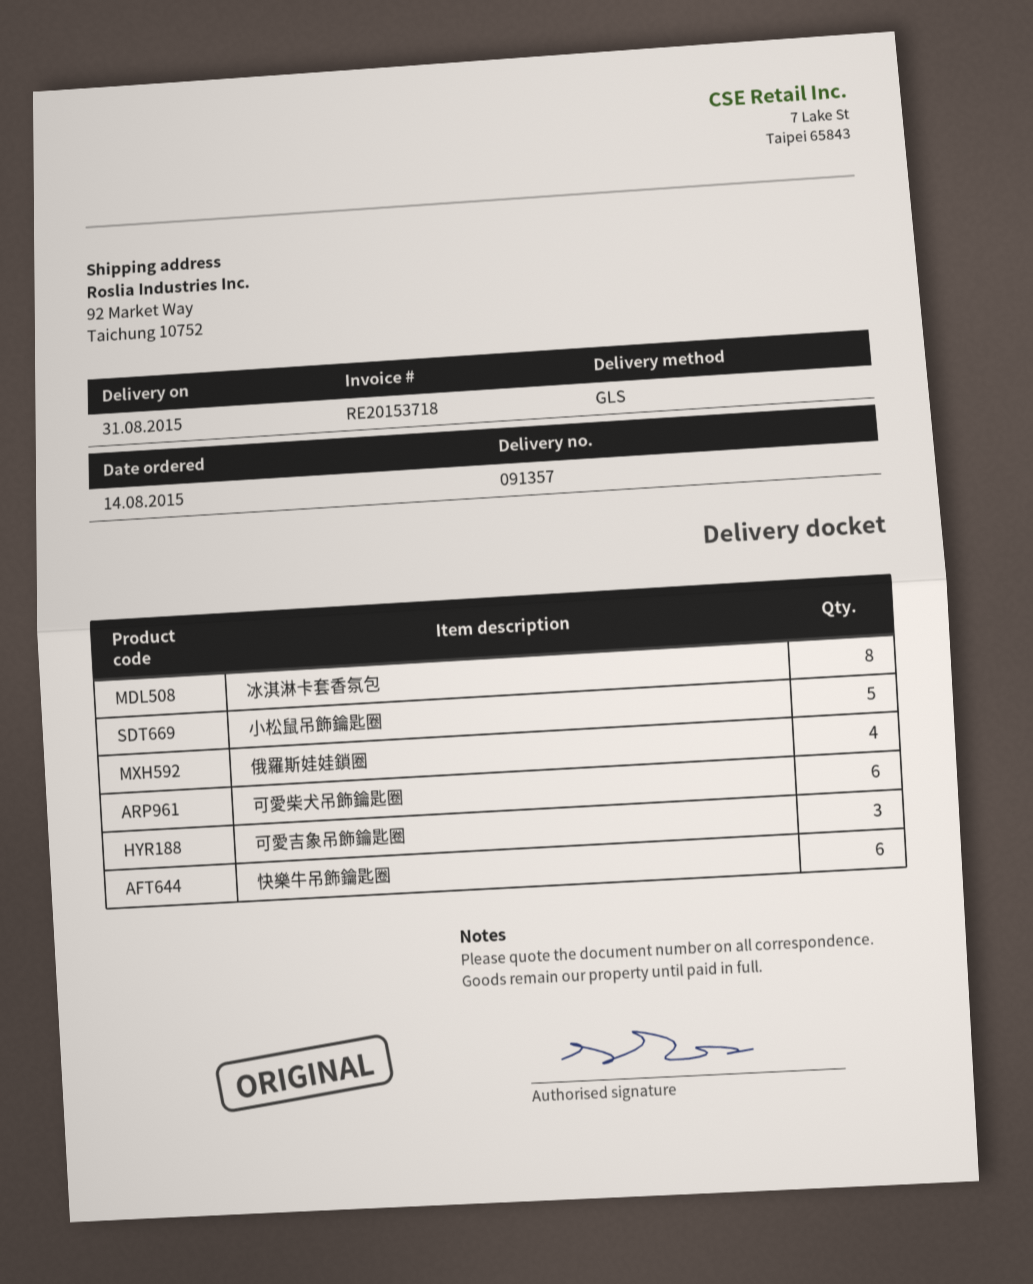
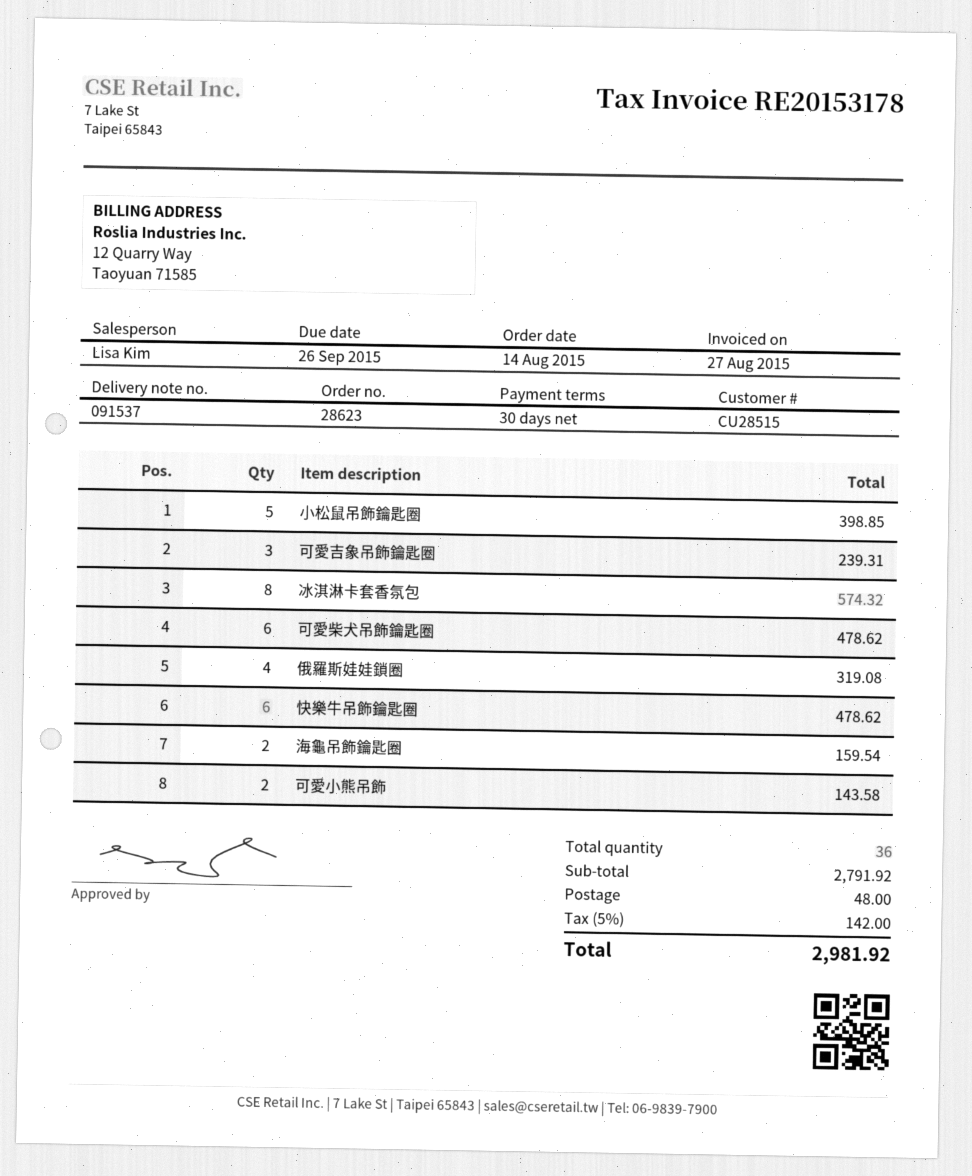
delivery note number: 091357 -> 091537
invoice number: RE20153718 -> RE20153178
海龜吊飾鑰匙圈: none -> 2
可愛小熊吊飾: none -> 2

